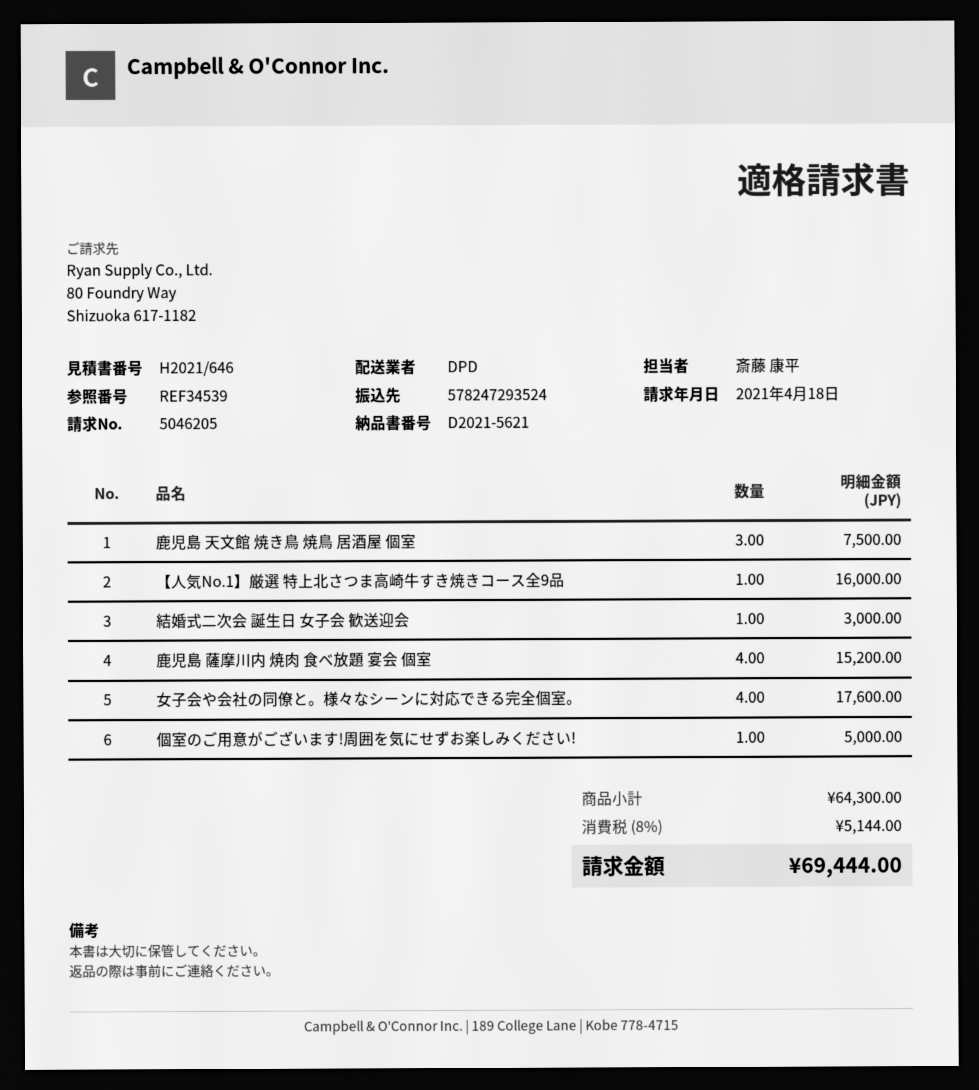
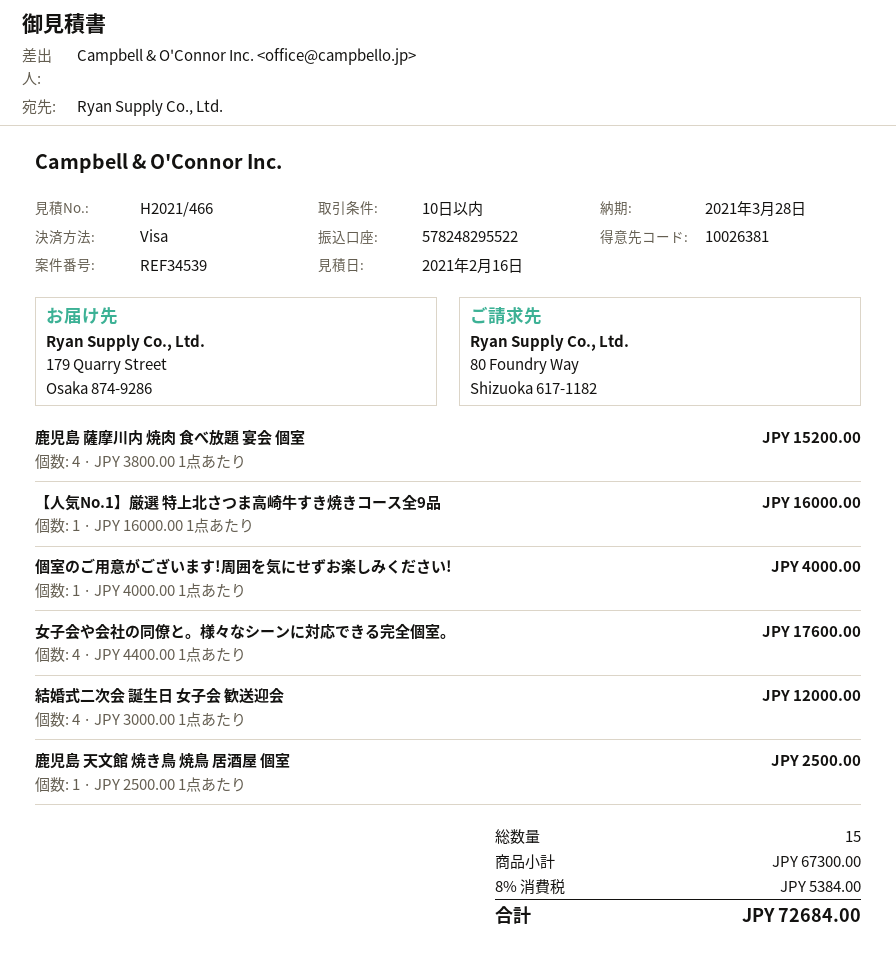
quote number: H2021/646 -> H2021/466
bank account: 578247293524 -> 578248295522
鹿児島 天文館 焼き鳥 焼鳥 居酒屋 個室: 3 for 7500.00 -> 1 for 2500.00
結婚式二次会 誕生日 女子会 歓送迎会: 1 for 3000.00 -> 4 for 12000.00
個室のご用意がございます!周囲を気にせずお楽しみください!: 1 for 5000.00 -> 1 for 4000.00
subtotal: 64300.00 -> 67300.00
tax: 8% = 5144.00 -> 8% = 5384.00
total: 69444.00 -> 72684.00

